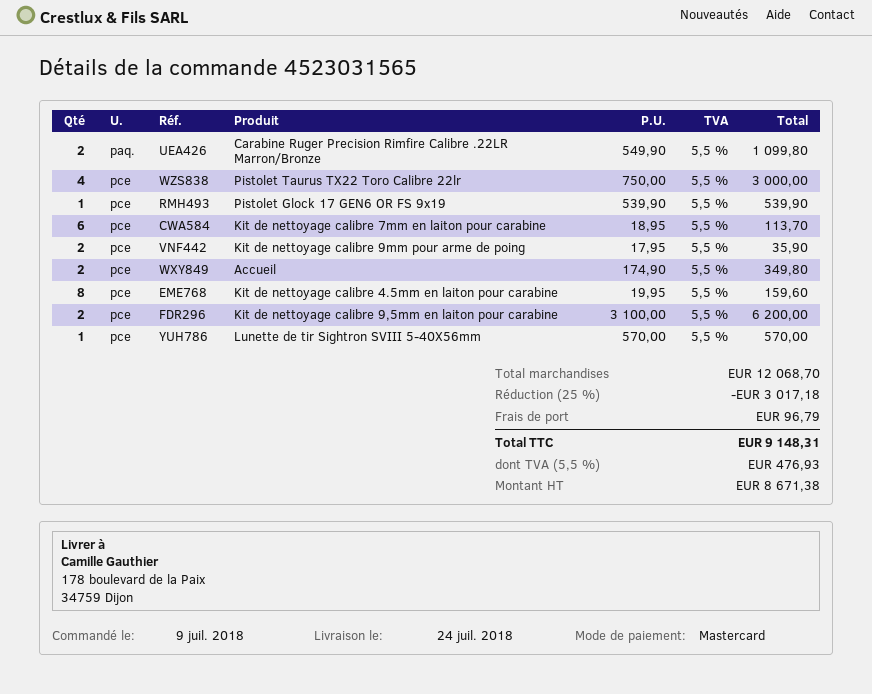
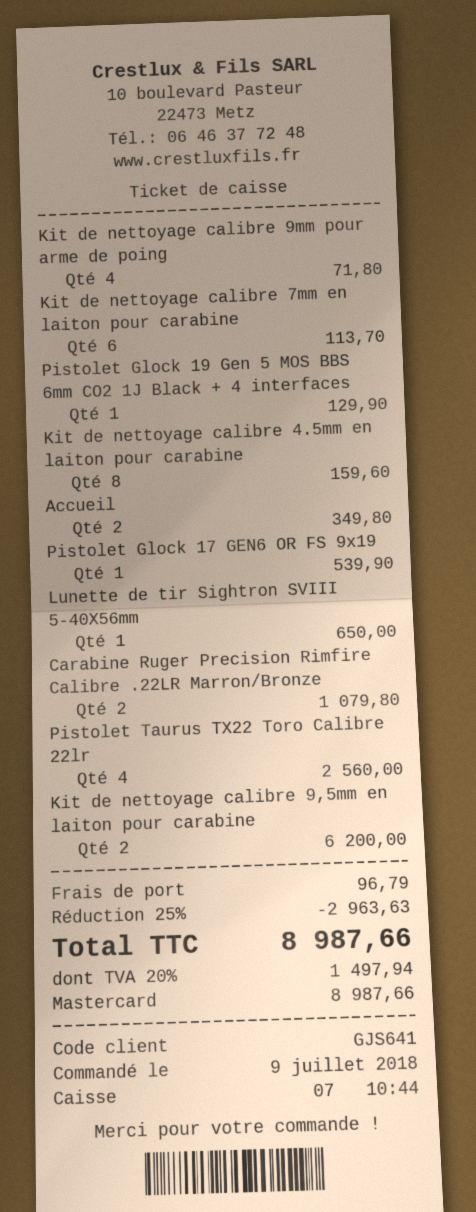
Carabine Ruger Precision Rimfire Calibre .22LR Marron/Bronze: 2 for 1099.80 -> 2 for 1079.80
Pistolet Taurus TX22 Toro Calibre 22lr: 4 for 3000.00 -> 4 for 2560.00
Kit de nettoyage calibre 9mm pour arme de poing: 2 for 35.90 -> 4 for 71.80
Lunette de tir Sightron SVIII 5-40X56mm: 1 for 570.00 -> 1 for 650.00
Pistolet Glock 19 Gen 5 MOS BBS 6mm CO2 1J Black + 4 interfaces: none -> 1 for 129.90
discount: 25% = 3017.18 -> 25% = 2963.63
tax: 5.5% = 476.93 -> 20% = 1497.94
total: 9148.31 -> 8987.66

